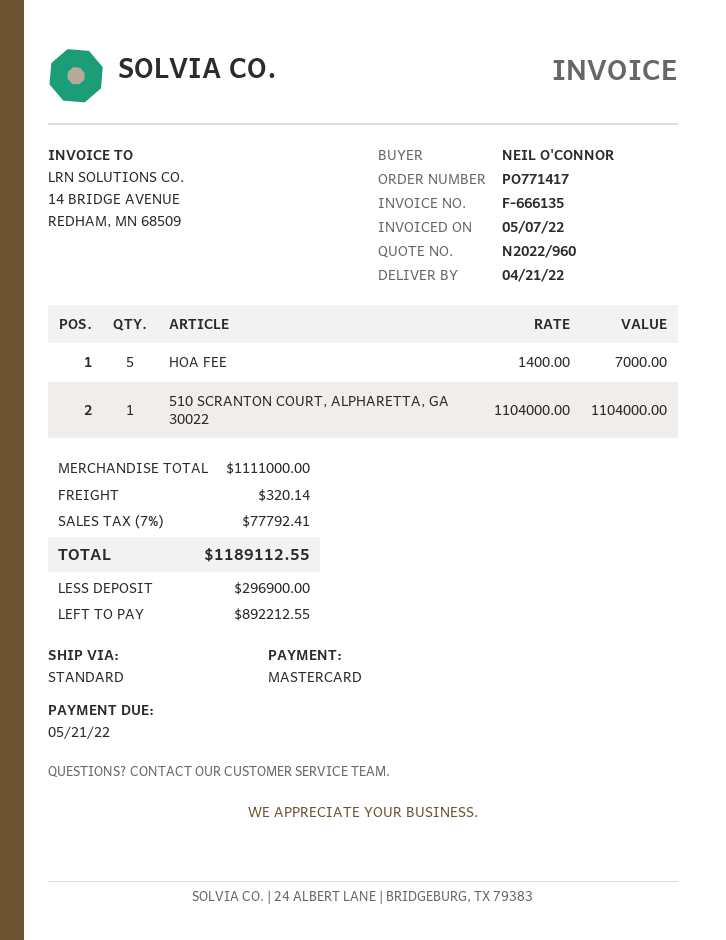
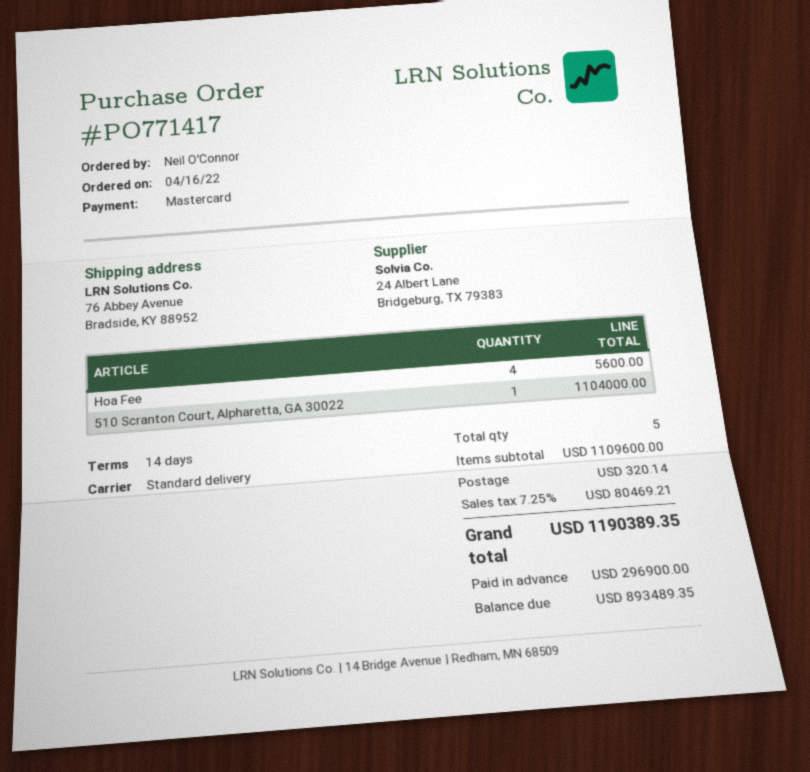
HOA FEE: 5 for 7000.00 -> 4 for 5600.00
subtotal: 1111000.00 -> 1109600.00
tax: 7% = 77792.41 -> 7.25% = 80469.21
total: 1189112.55 -> 1190389.35
balance: 892212.55 -> 893489.35

